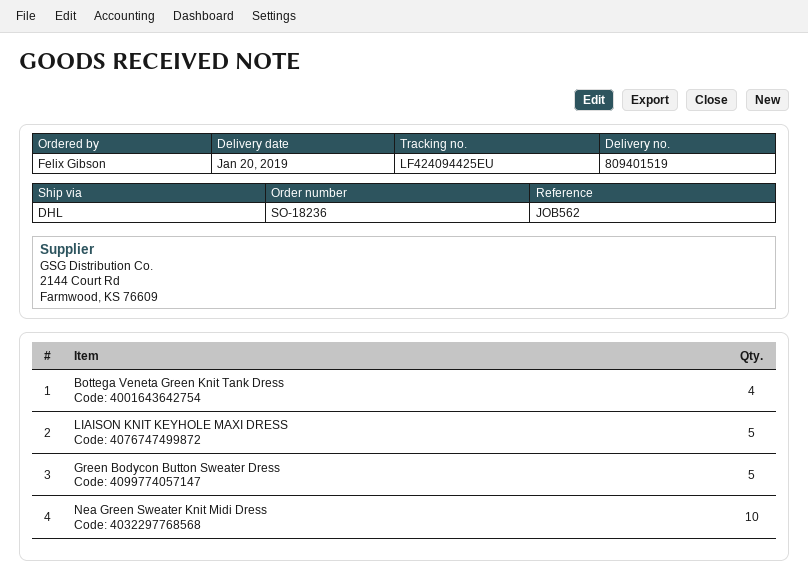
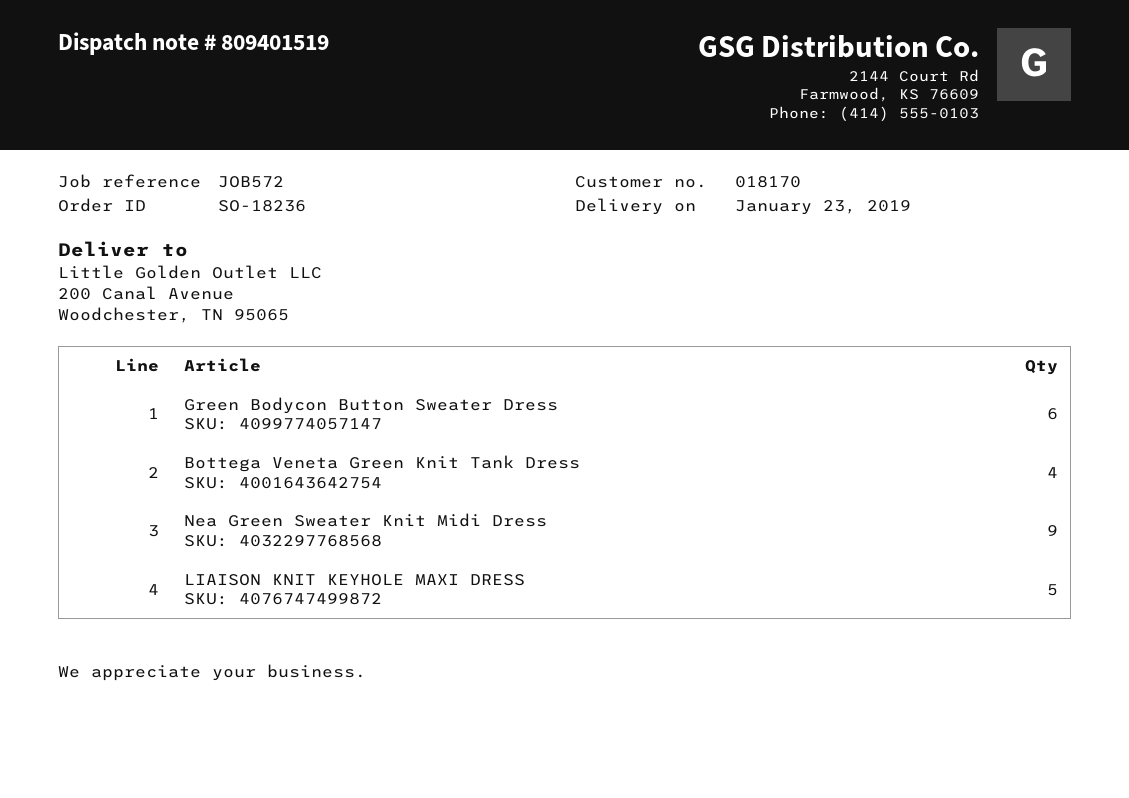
delivery date: 2019-01-20 -> 2019-01-23
reference: JOB562 -> JOB572
Green Bodycon Button Sweater Dress: 5 -> 6
Nea Green Sweater Knit Midi Dress: 10 -> 9

